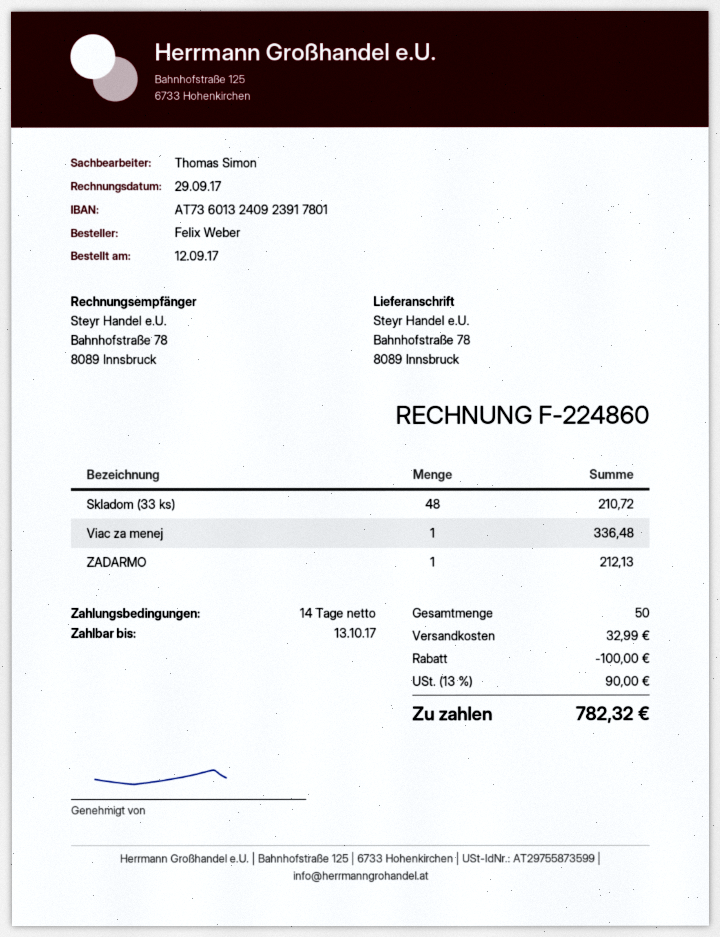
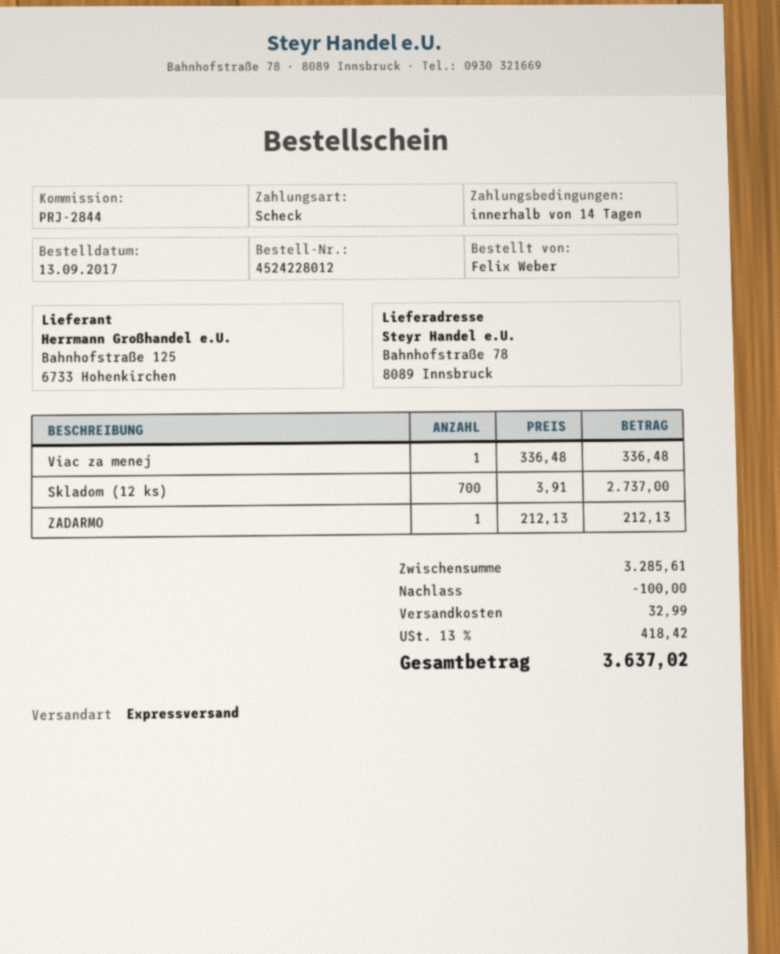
order date: 2017-09-12 -> 2017-09-13
Skladom (33 ks): 48 for 210.72 -> none
Skladom (12 ks): none -> 700 for 2737.00
tax: 13% = 90.00 -> 13% = 418.42
total: 782.32 -> 3637.02

